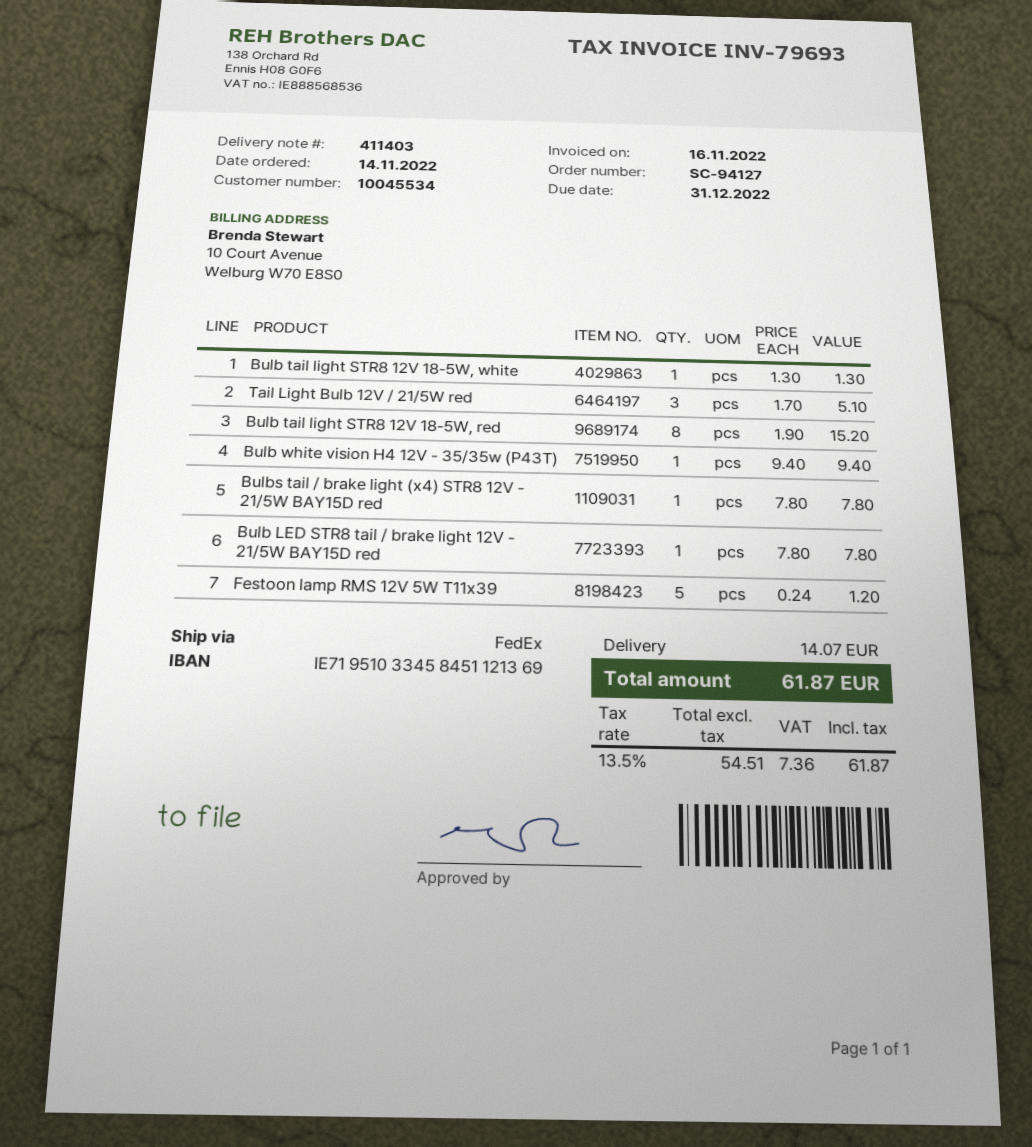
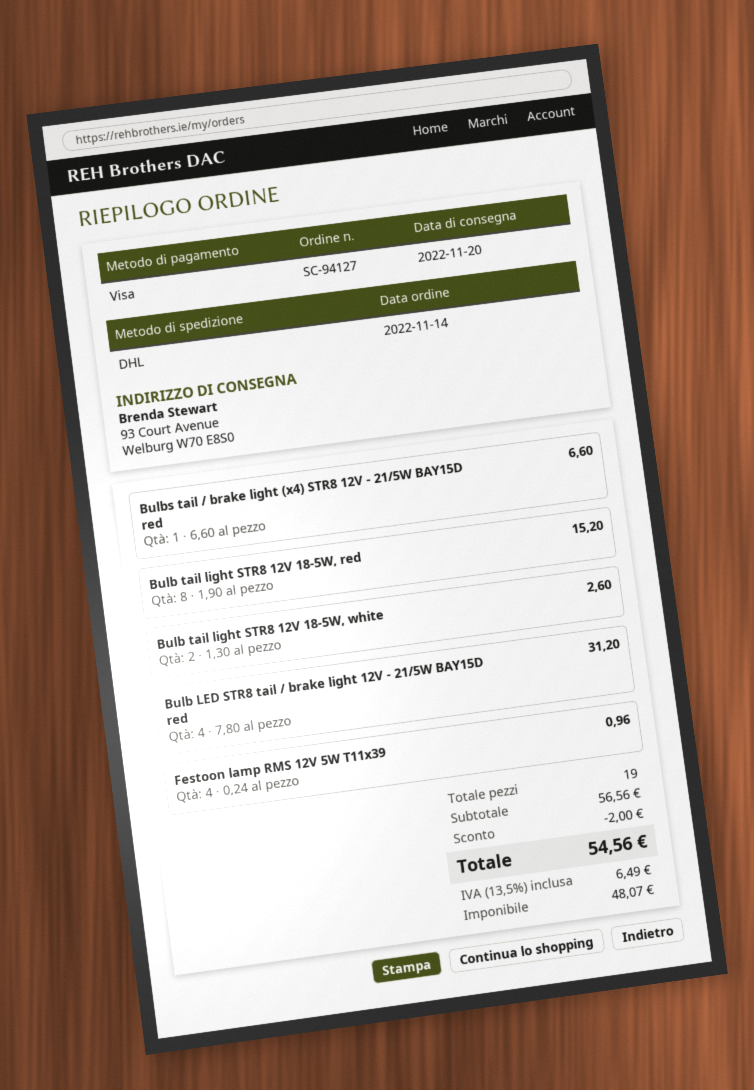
shipping method: FedEx -> DHL
Bulb tail light STR8 12V 18-5W, white: 1 x 1.30 = 1.30 -> 2 x 1.30 = 2.60
Tail Light Bulb 12V / 21/5W red: 3 x 1.70 = 5.10 -> none
Bulb white vision H4 12V - 35/35w (P43T): 1 x 9.40 = 9.40 -> none
Bulbs tail / brake light (x4) STR8 12V - 21/5W BAY15D red: 1 x 7.80 = 7.80 -> 1 x 6.60 = 6.60
Bulb LED STR8 tail / brake light 12V - 21/5W BAY15D red: 1 x 7.80 = 7.80 -> 4 x 7.80 = 31.20
Festoon lamp RMS 12V 5W T11x39: 5 x 0.24 = 1.20 -> 4 x 0.24 = 0.96
discount: none -> 2.00
shipping: 14.07 -> none
net: 54.51 -> 48.07
tax: 13.5% = 7.36 -> 13.5% = 6.49
total: 61.87 -> 54.56

